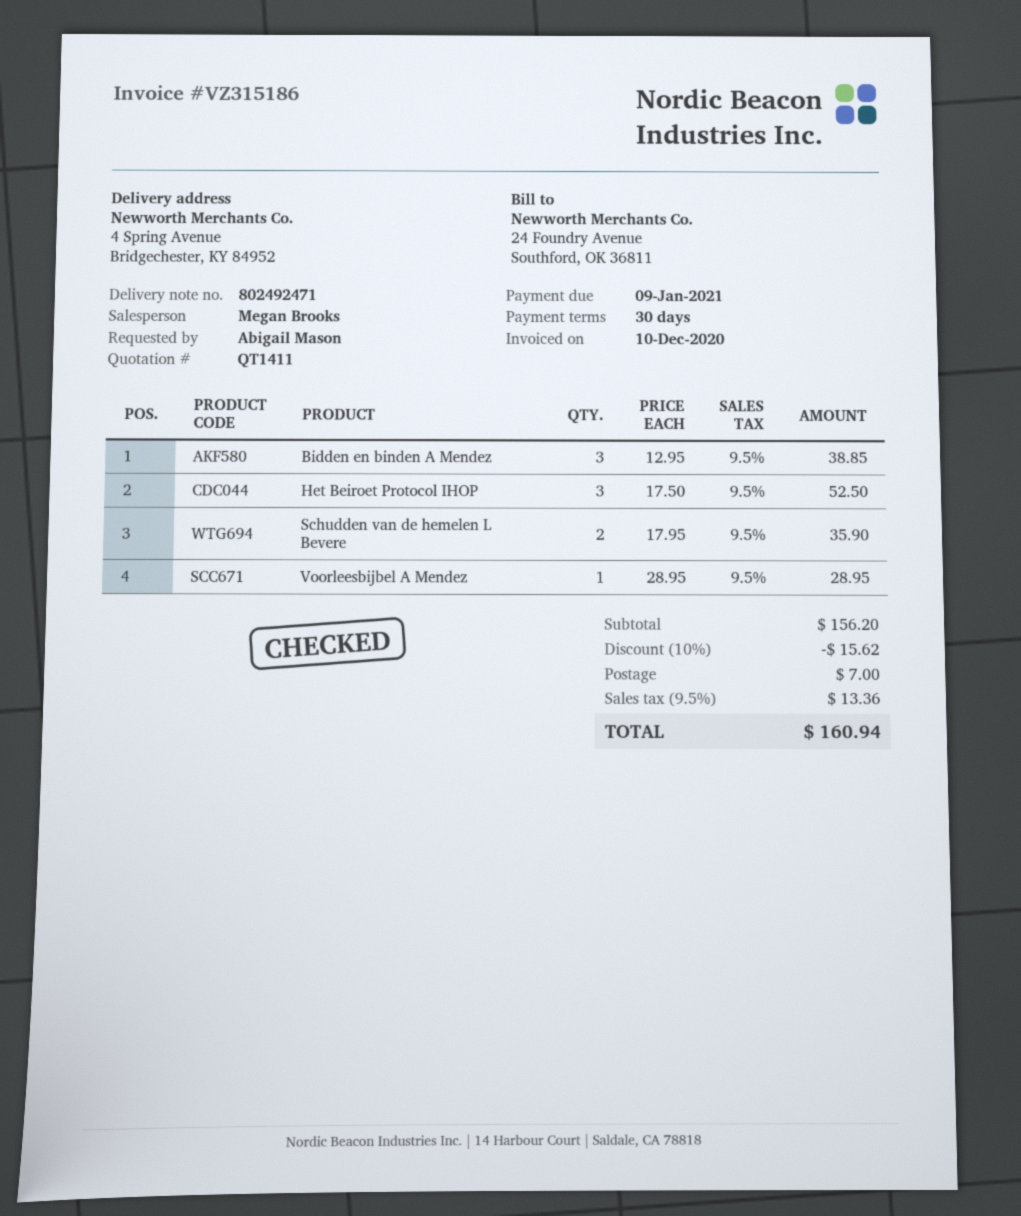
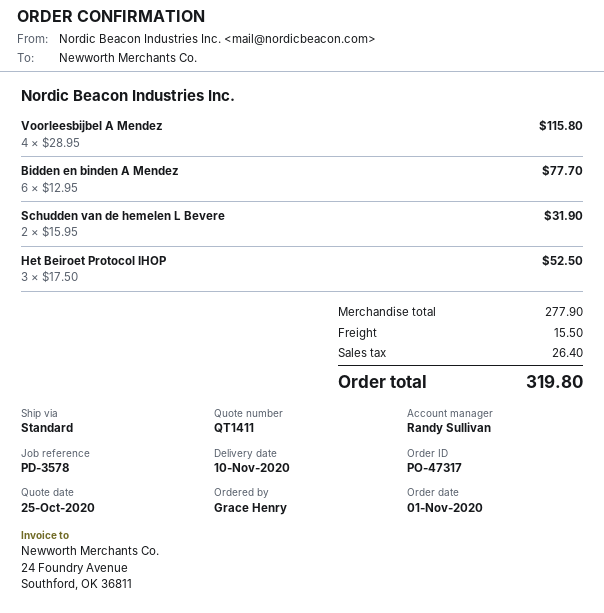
ordered by: Abigail Mason -> Grace Henry
sales rep: Megan Brooks -> Randy Sullivan
Bidden en binden A Mendez: 3 x 12.95 = 38.85 -> 6 x 12.95 = 77.70
Schudden van de hemelen L Bevere: 2 x 17.95 = 35.90 -> 2 x 15.95 = 31.90
Voorleesbijbel A Mendez: 1 x 28.95 = 28.95 -> 4 x 28.95 = 115.80
subtotal: 156.20 -> 277.90
discount: 10% = 15.62 -> none
shipping: 7.00 -> 15.50
tax: 13.36 -> 26.40
total: 160.94 -> 319.80

